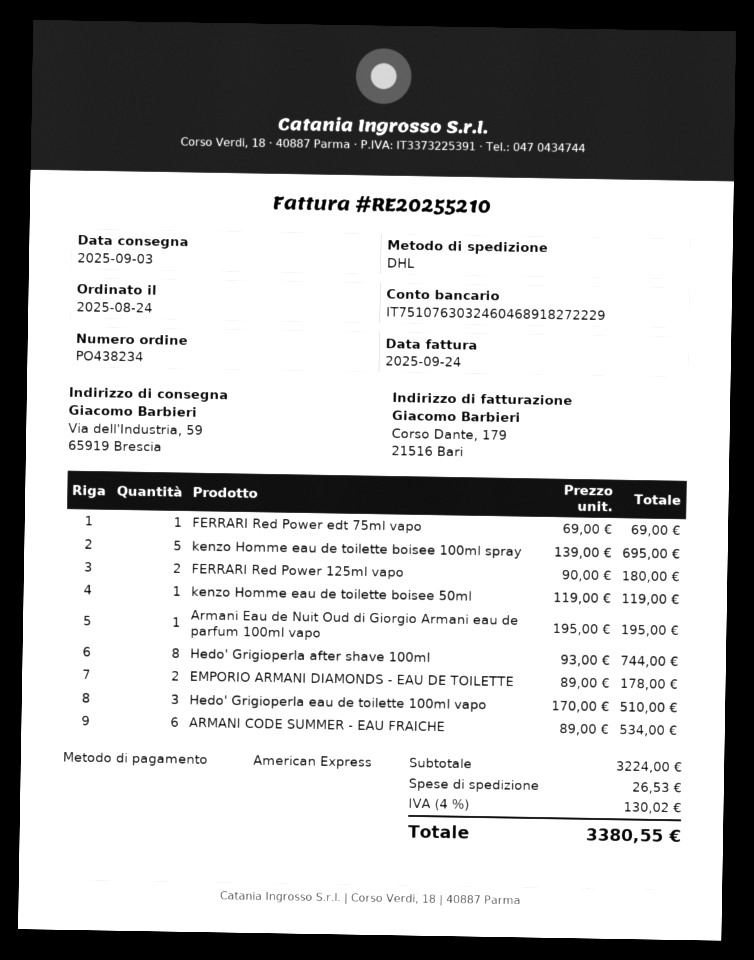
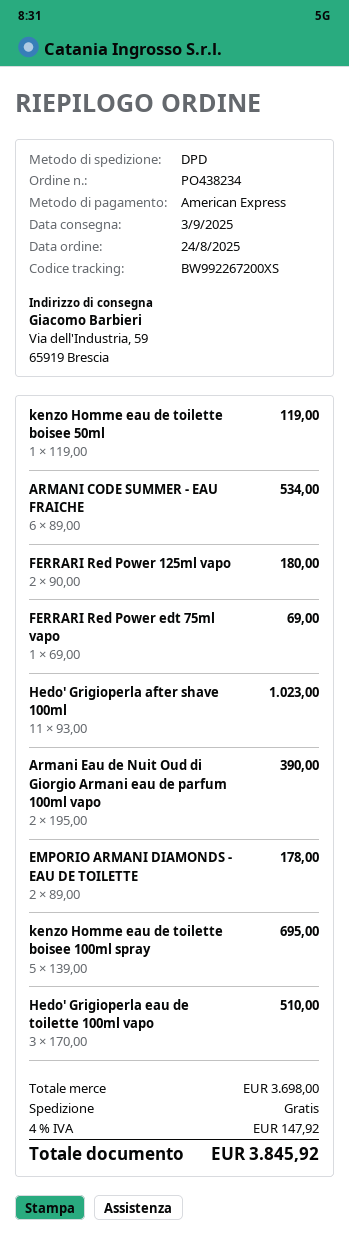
shipping method: DHL -> DPD
Armani Eau de Nuit Oud di Giorgio Armani eau de parfum 100ml vapo: 1 x 195.00 = 195.00 -> 2 x 195.00 = 390.00
Hedo' Grigioperla after shave 100ml: 8 x 93.00 = 744.00 -> 11 x 93.00 = 1023.00
subtotal: 3224.00 -> 3698.00
shipping: 26.53 -> 0.00
tax: 4% = 130.02 -> 4% = 147.92
total: 3380.55 -> 3845.92

